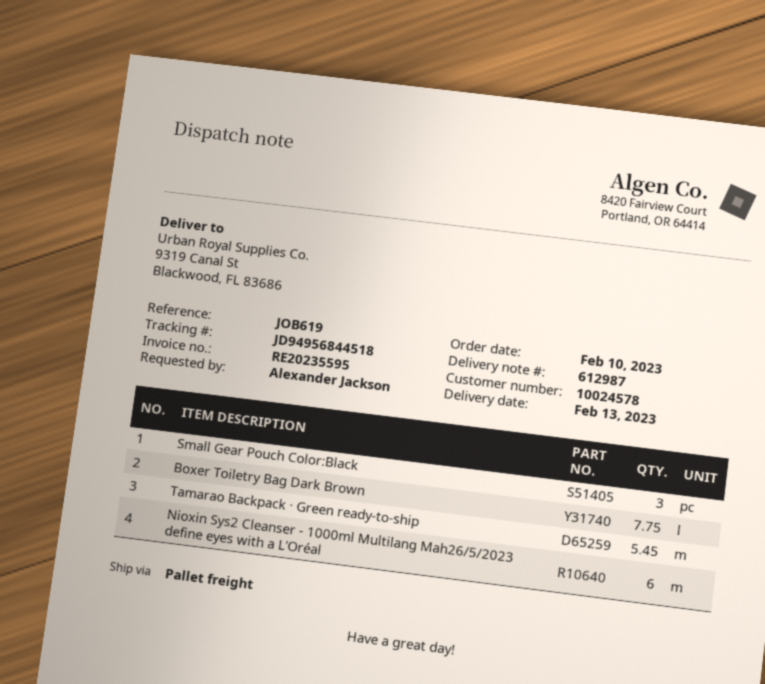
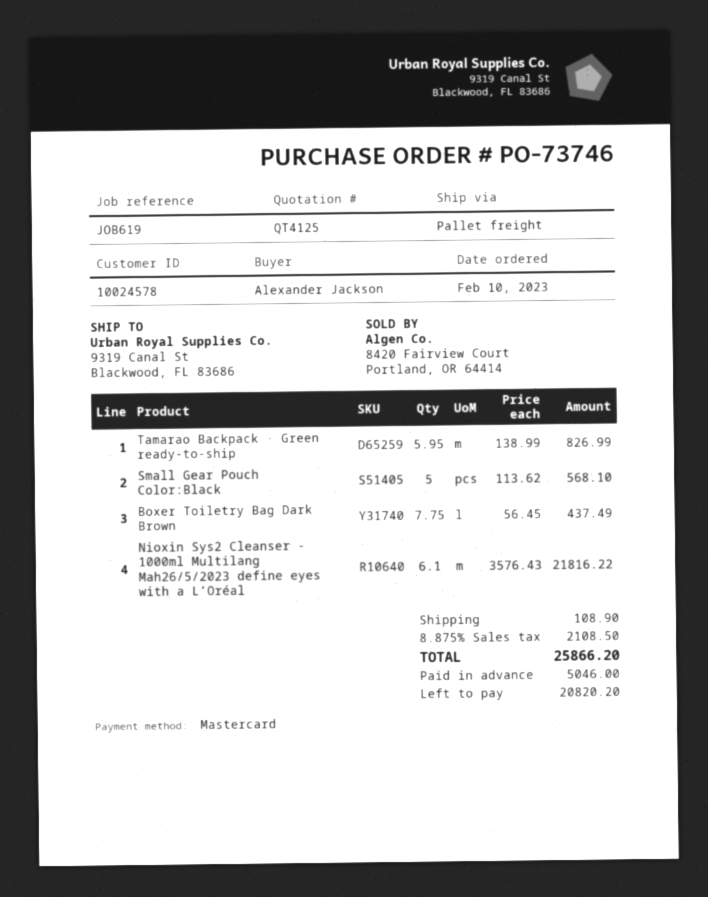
Small Gear Pouch Color:Black: 3 -> 5
Tamarao Backpack · Green ready-to-ship: 5.45 -> 5.95
Nioxin Sys2 Cleanser - 1000ml Multilang Mah26/5/2023 define eyes with a L’Oréal: 6 -> 6.1

